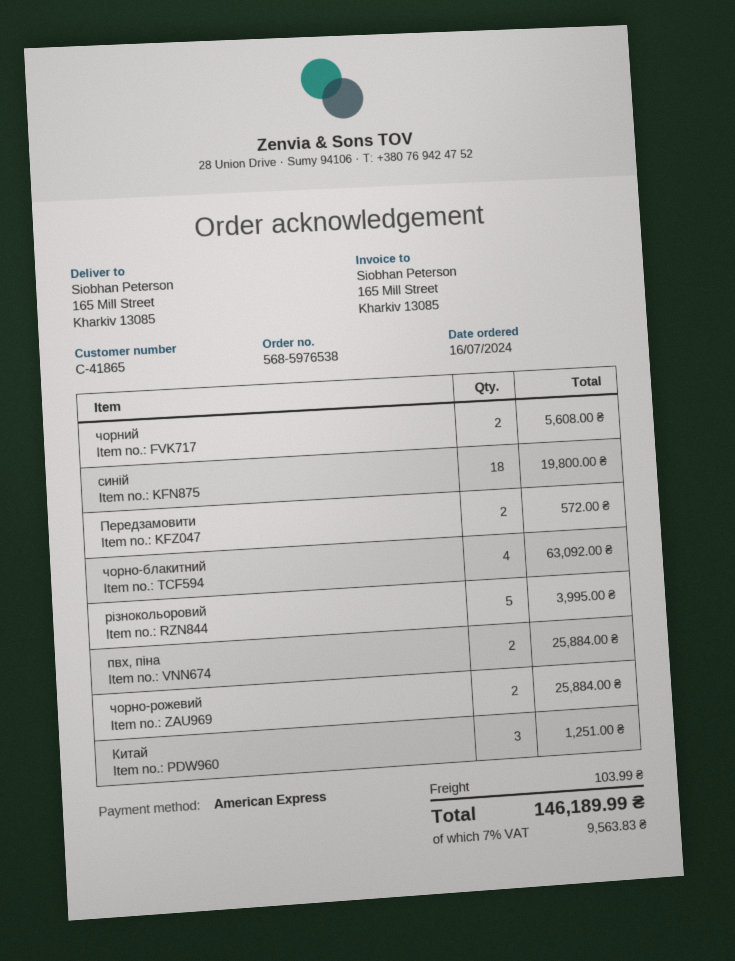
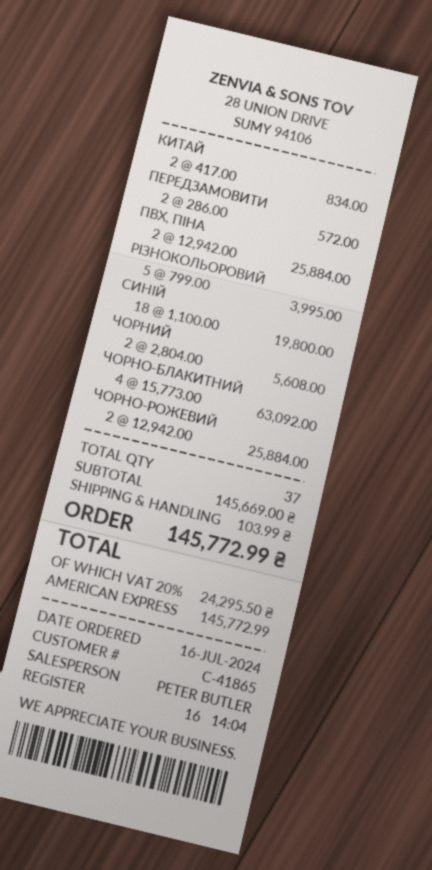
Китай: 3 for 1251.00 -> 2 for 834.00
tax: 7% = 9563.83 -> 20% = 24295.50
total: 146189.99 -> 145772.99

